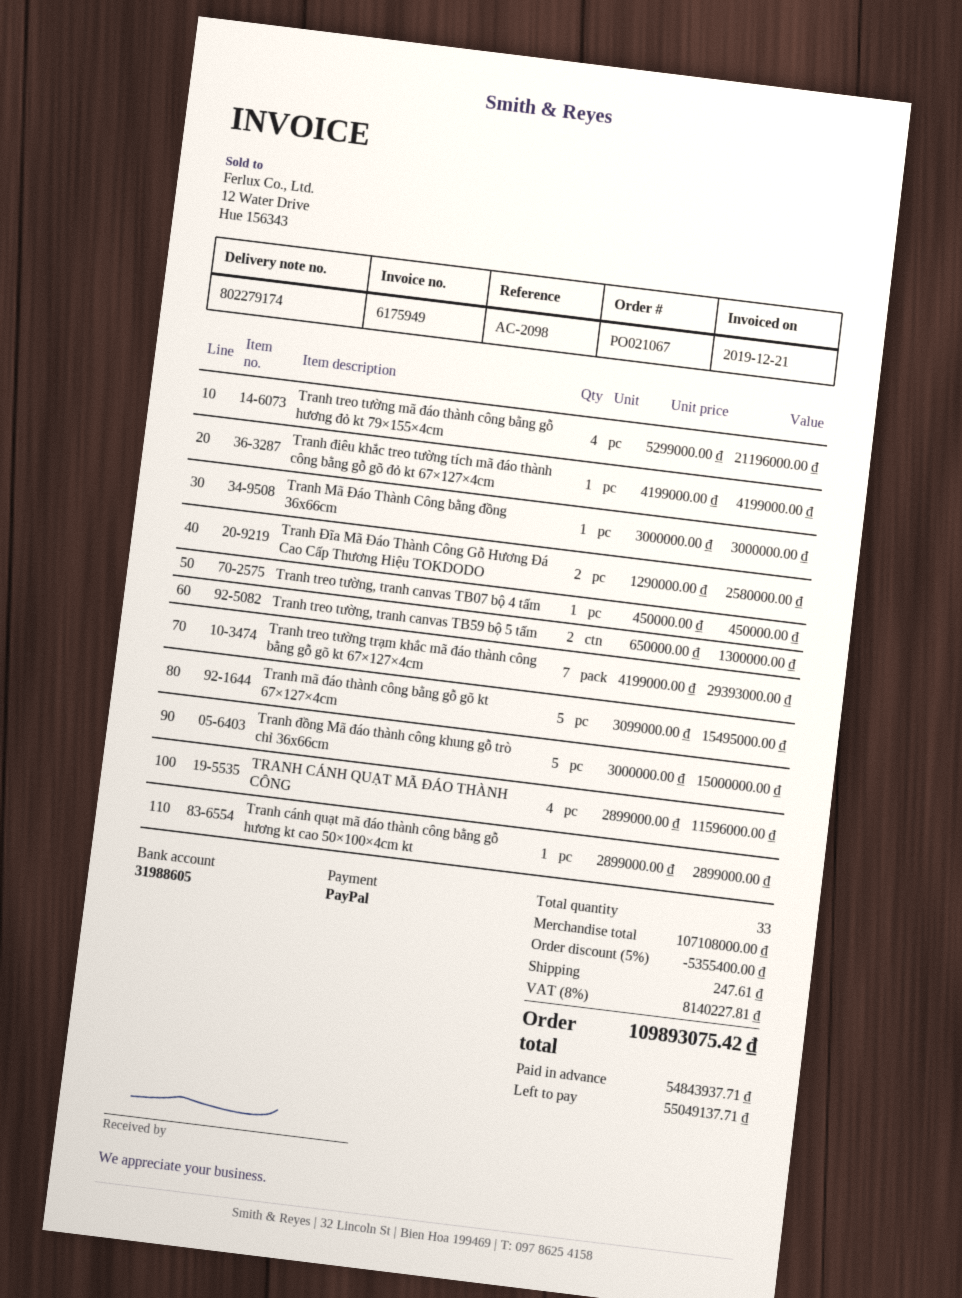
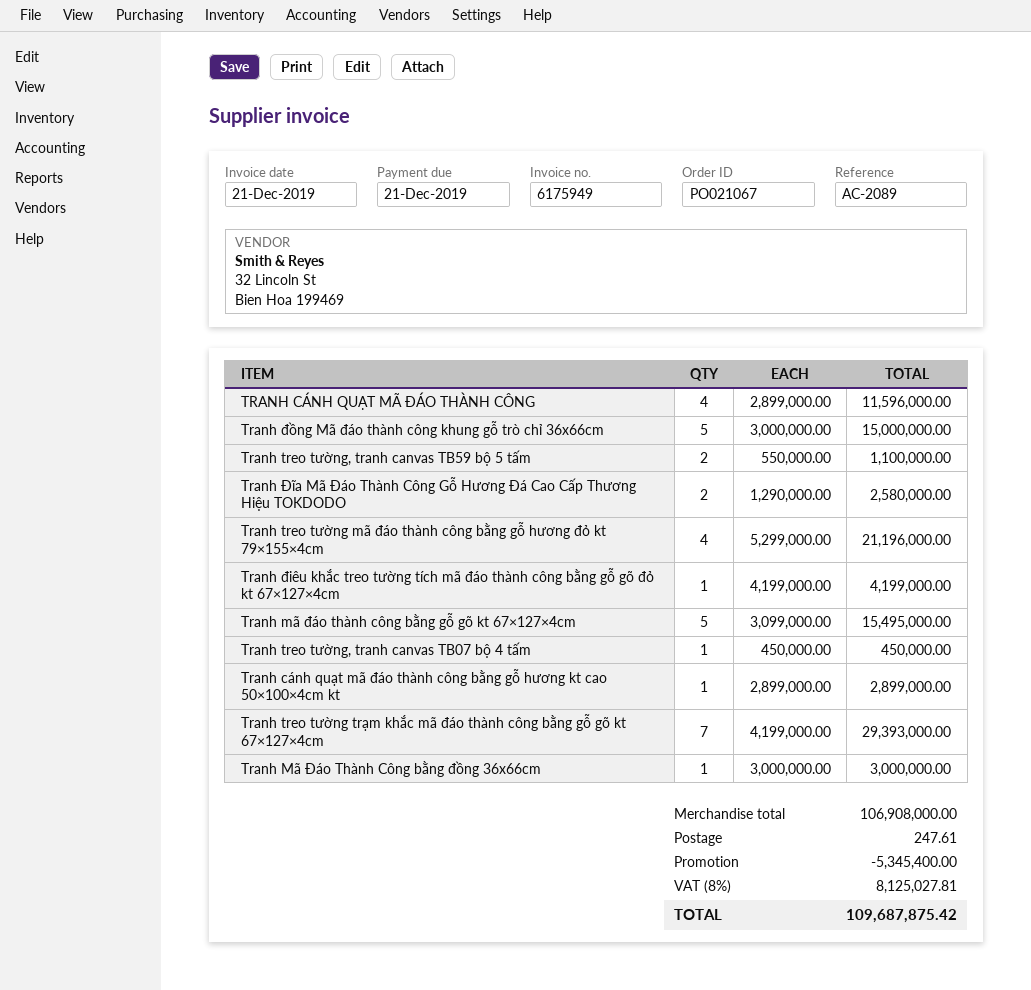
reference: AC-2098 -> AC-2089
Tranh treo tường, tranh canvas TB59 bộ 5 tấm: 2 x 650000.00 = 1300000.00 -> 2 x 550000.00 = 1100000.00
subtotal: 107108000.00 -> 106908000.00
discount: 5355400.00 -> 5345400.00
tax: 8% = 8140227.81 -> 8% = 8125027.81
total: 109893075.42 -> 109687875.42

